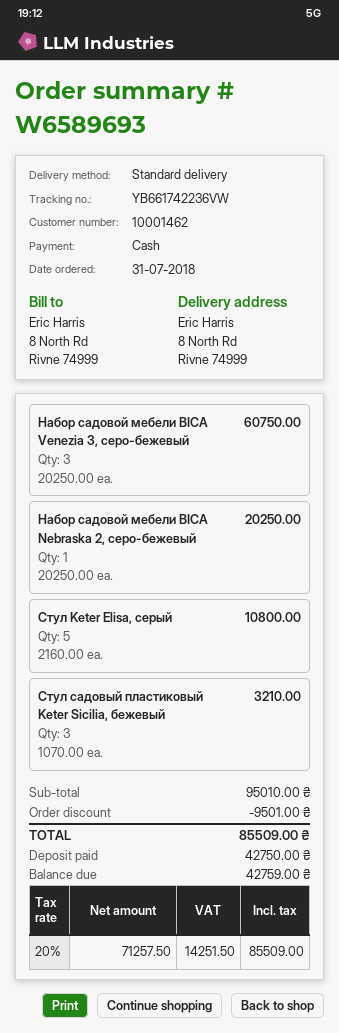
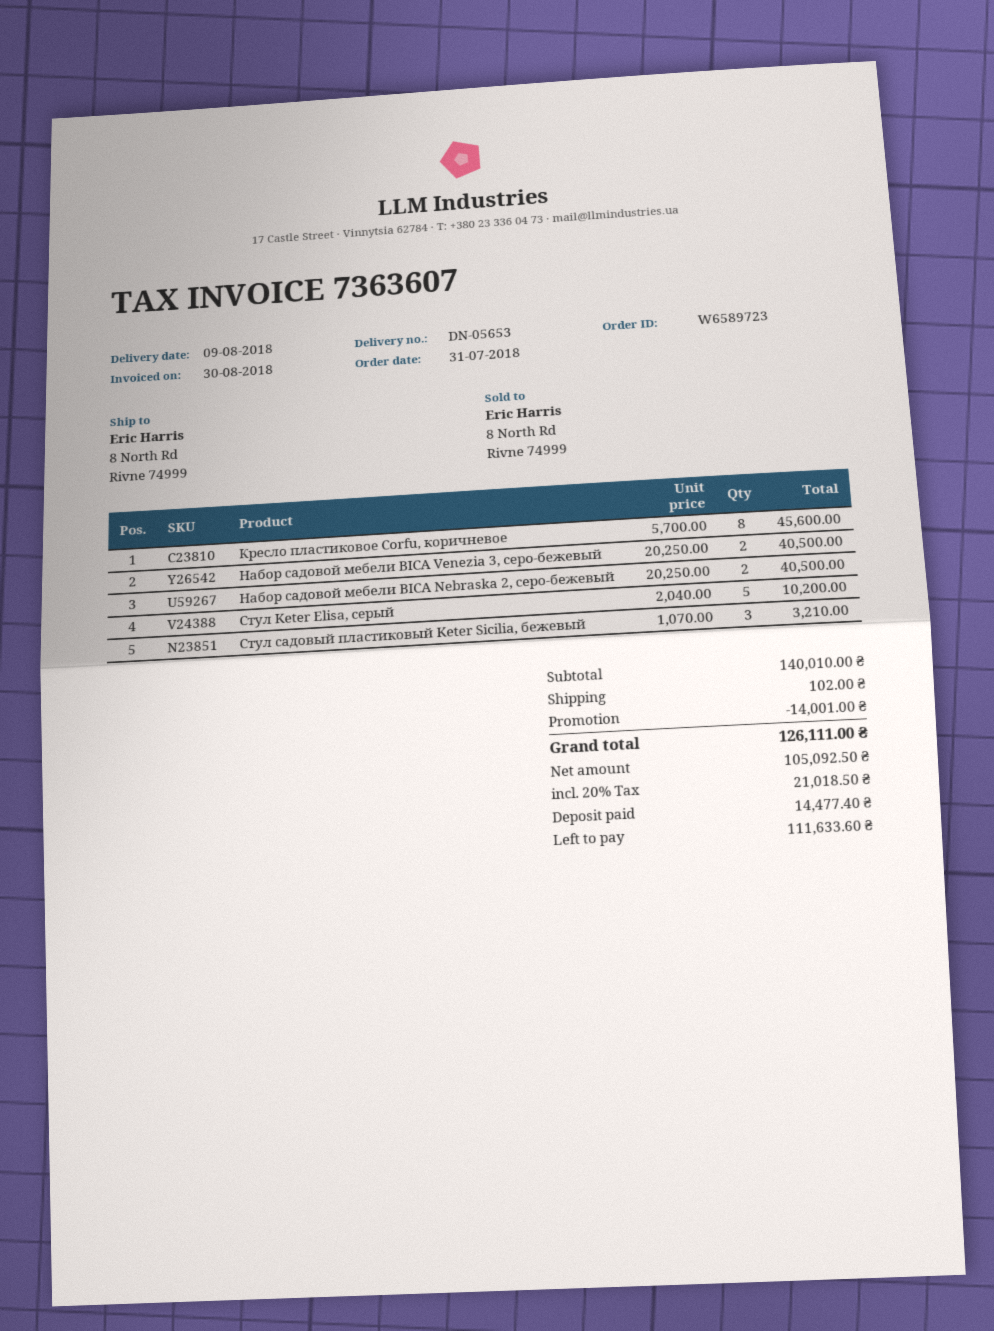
order number: W6589693 -> W6589723
Набор садовой мебели BICA Venezia 3, серо-бежевый: 3 x 20250.00 = 60750.00 -> 2 x 20250.00 = 40500.00
Набор садовой мебели BICA Nebraska 2, серо-бежевый: 1 x 20250.00 = 20250.00 -> 2 x 20250.00 = 40500.00
Стул Keter Elisa, серый: 5 x 2160.00 = 10800.00 -> 5 x 2040.00 = 10200.00
Кресло пластиковое Corfu, коричневое: none -> 8 x 5700.00 = 45600.00
subtotal: 95010.00 -> 140010.00
discount: 9501.00 -> 14001.00
shipping: none -> 102.00
net: 71257.50 -> 105092.50
tax: 20% = 14251.50 -> 20% = 21018.50
total: 85509.00 -> 126111.00
deposit: 42750.00 -> 14477.40
balance: 42759.00 -> 111633.60

